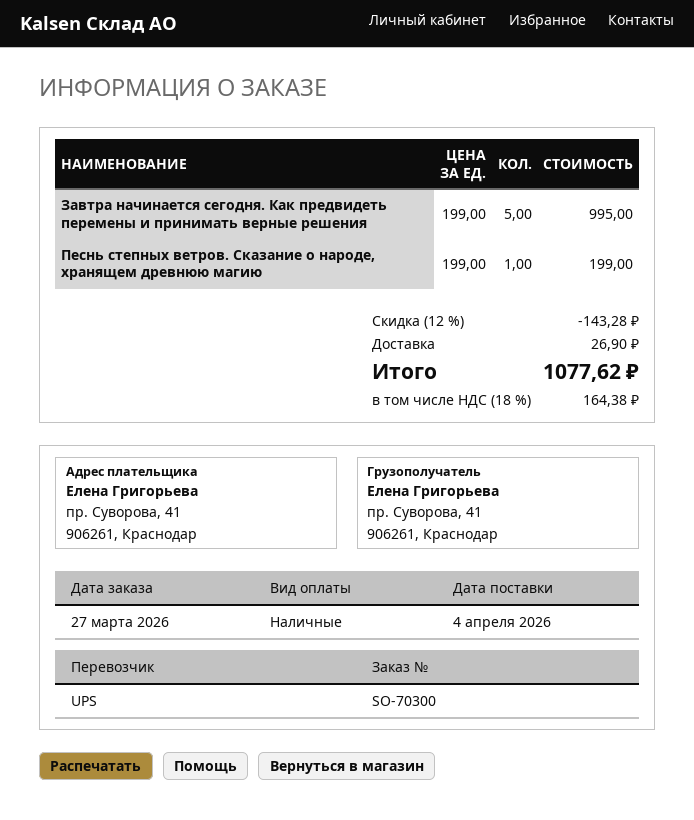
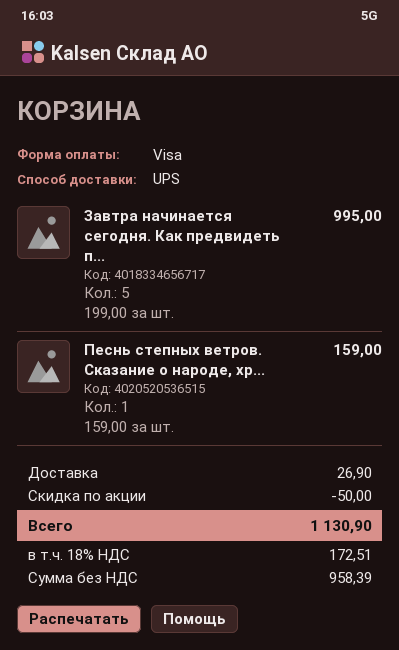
payment method: cash -> Visa
Песнь степных ветров. Сказание о народе, хранящем древнюю магию: 1 x 199.00 = 199.00 -> 1 x 159.00 = 159.00
discount: 143.28 -> 50.00
tax: 18% = 164.38 -> 18% = 172.51
total: 1077.62 -> 1130.90

